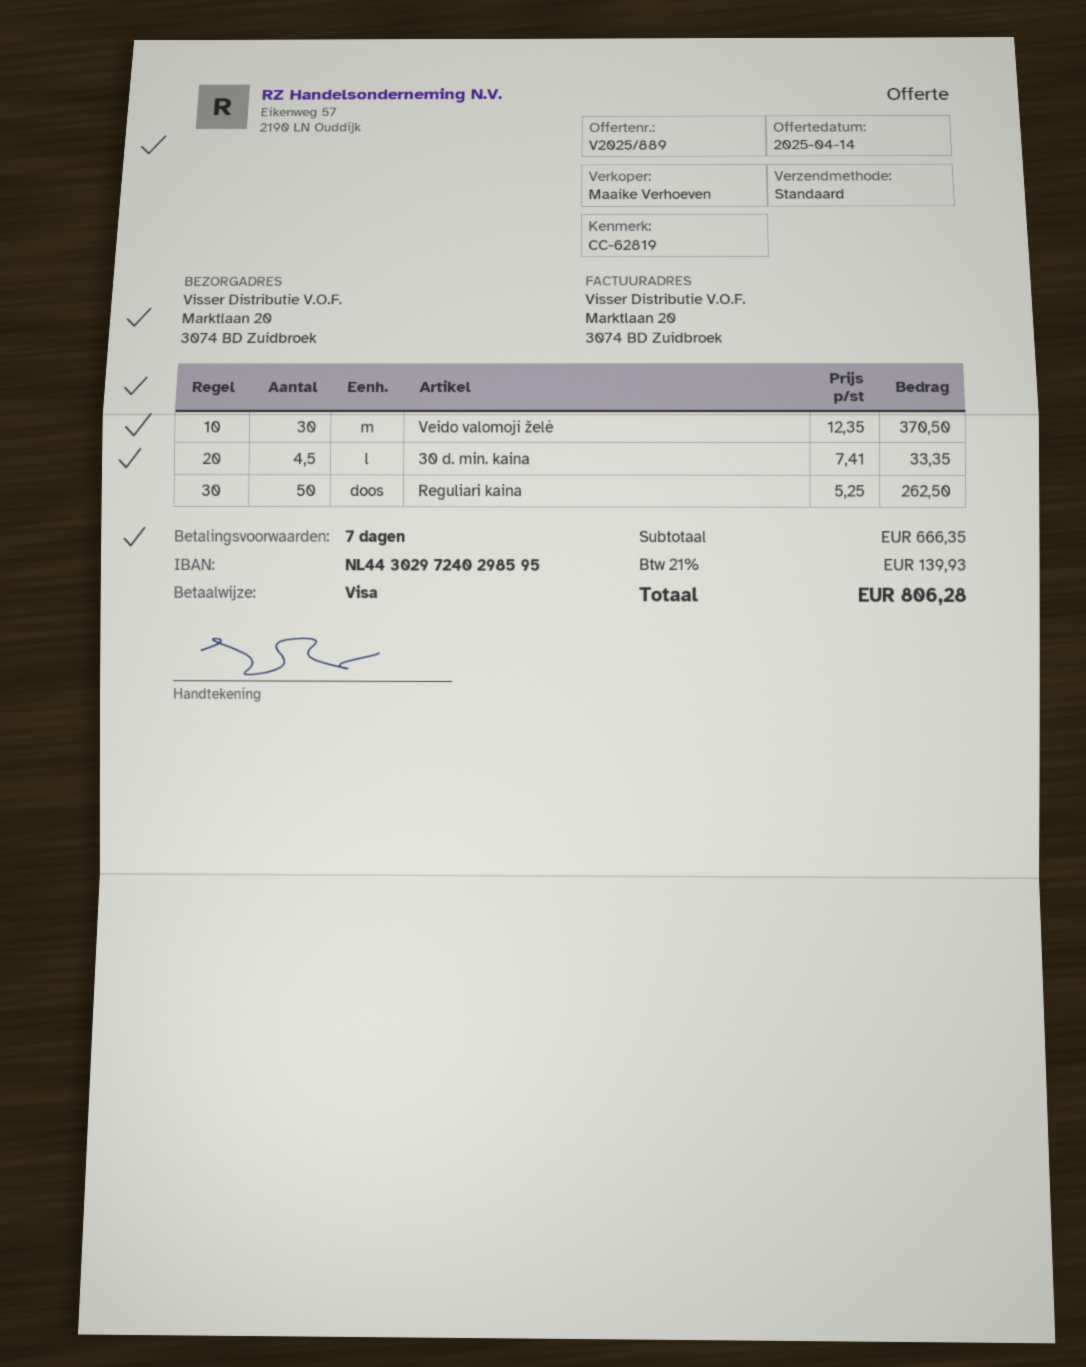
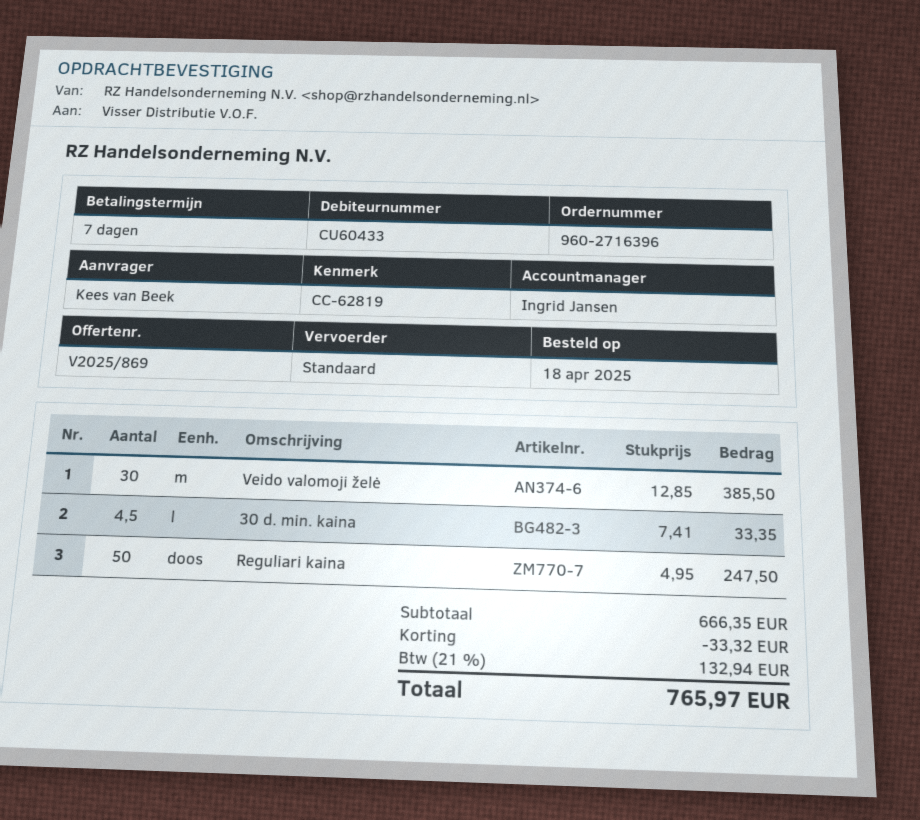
quote number: V2025/889 -> V2025/869
sales rep: Maaike Verhoeven -> Ingrid Jansen
Veido valomoji želė: 30 x 12.35 = 370.50 -> 30 x 12.85 = 385.50
Reguliari kaina: 50 x 5.25 = 262.50 -> 50 x 4.95 = 247.50
discount: none -> 33.32
tax: 21% = 139.93 -> 21% = 132.94
total: 806.28 -> 765.97

